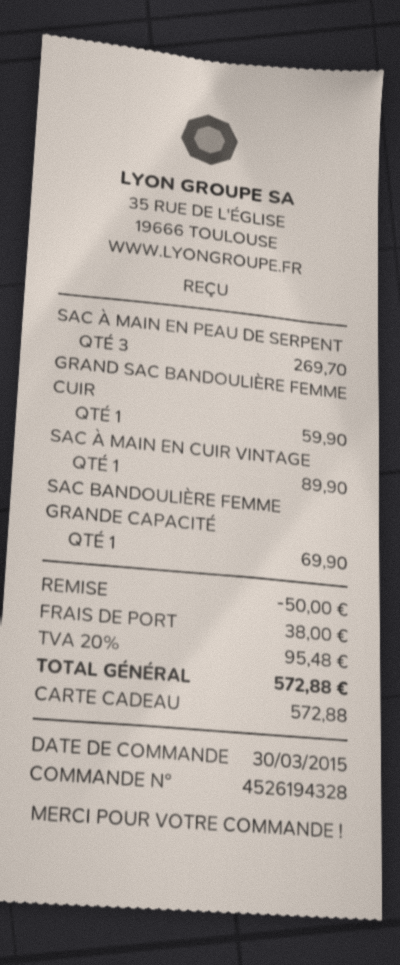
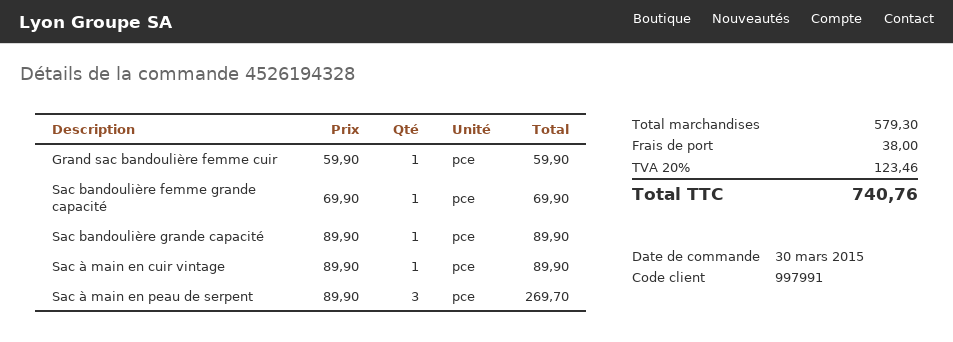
Sac bandoulière grande capacité: none -> 1 for 89.90
discount: 50.00 -> none
tax: 20% = 95.48 -> 20% = 123.46
total: 572.88 -> 740.76

